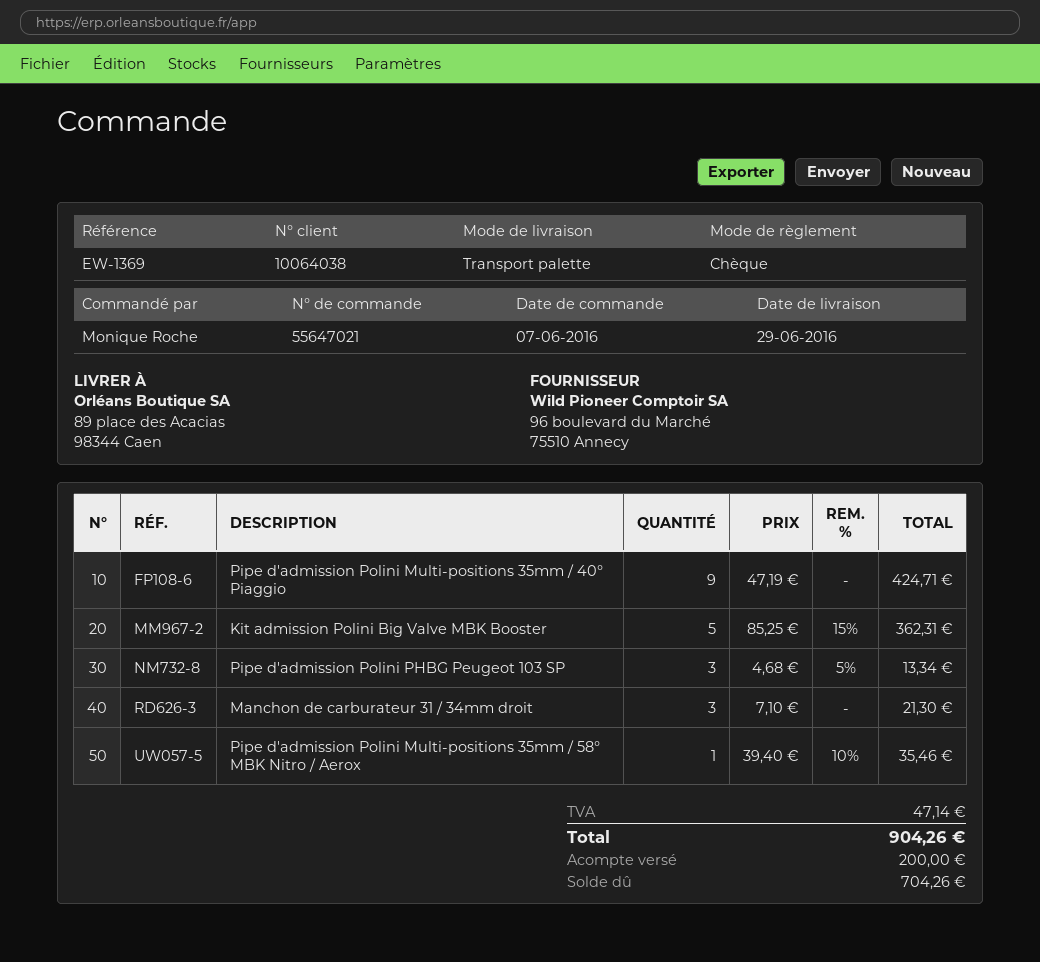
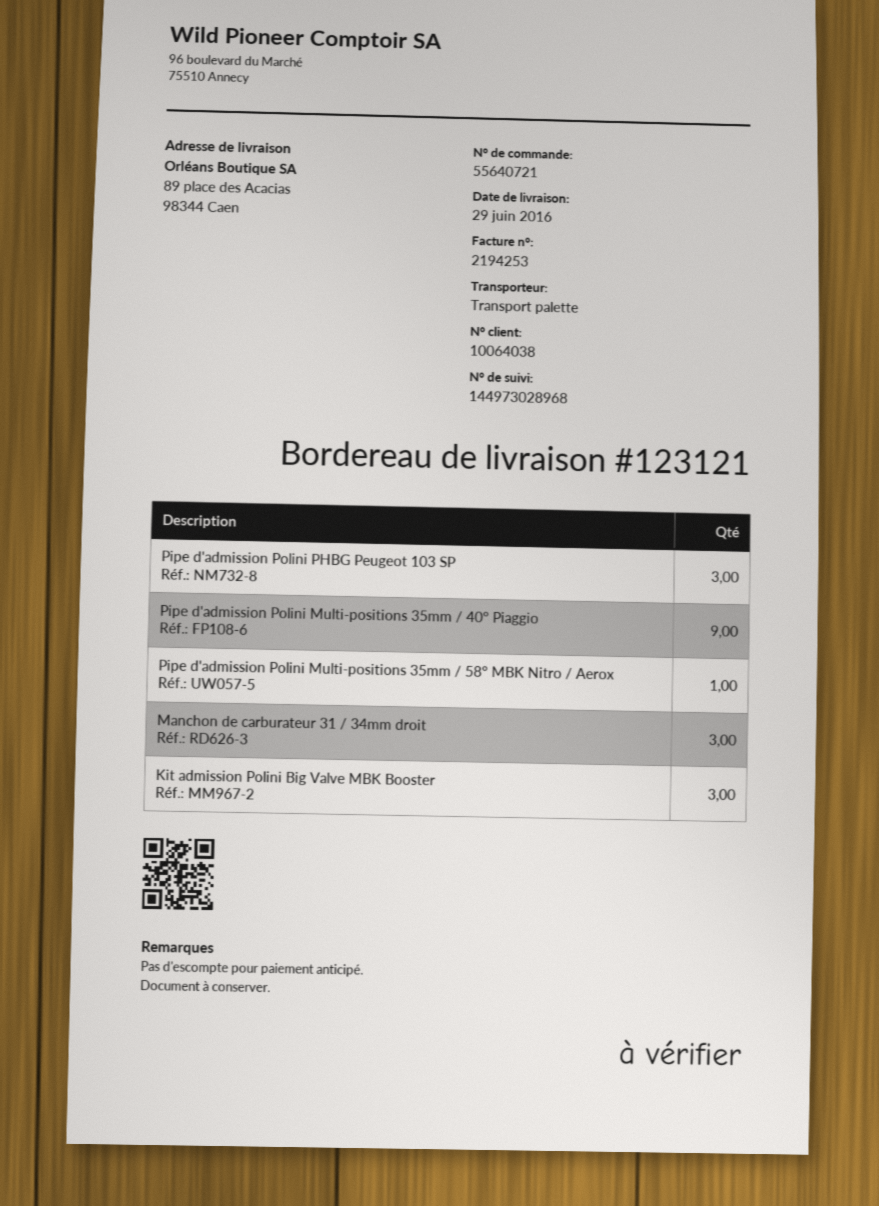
order number: 55647021 -> 55640721
Kit admission Polini Big Valve MBK Booster: 5 -> 3

